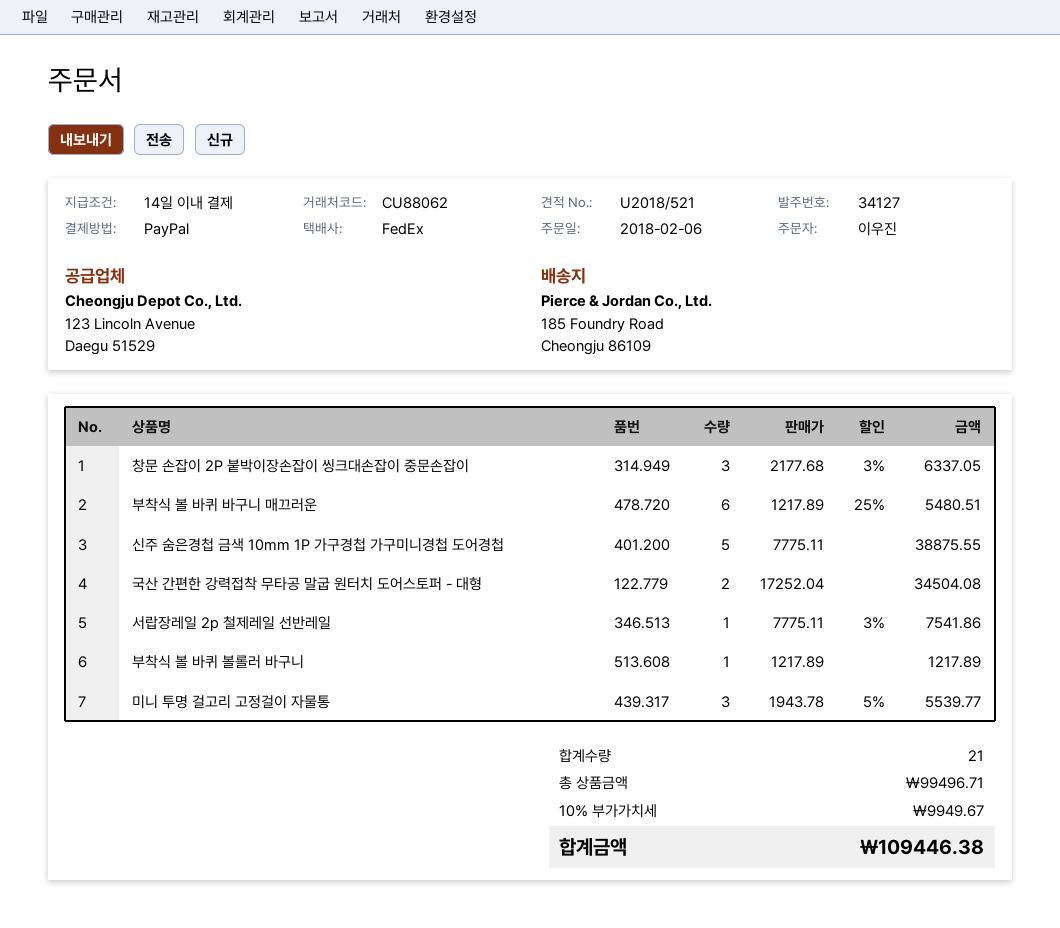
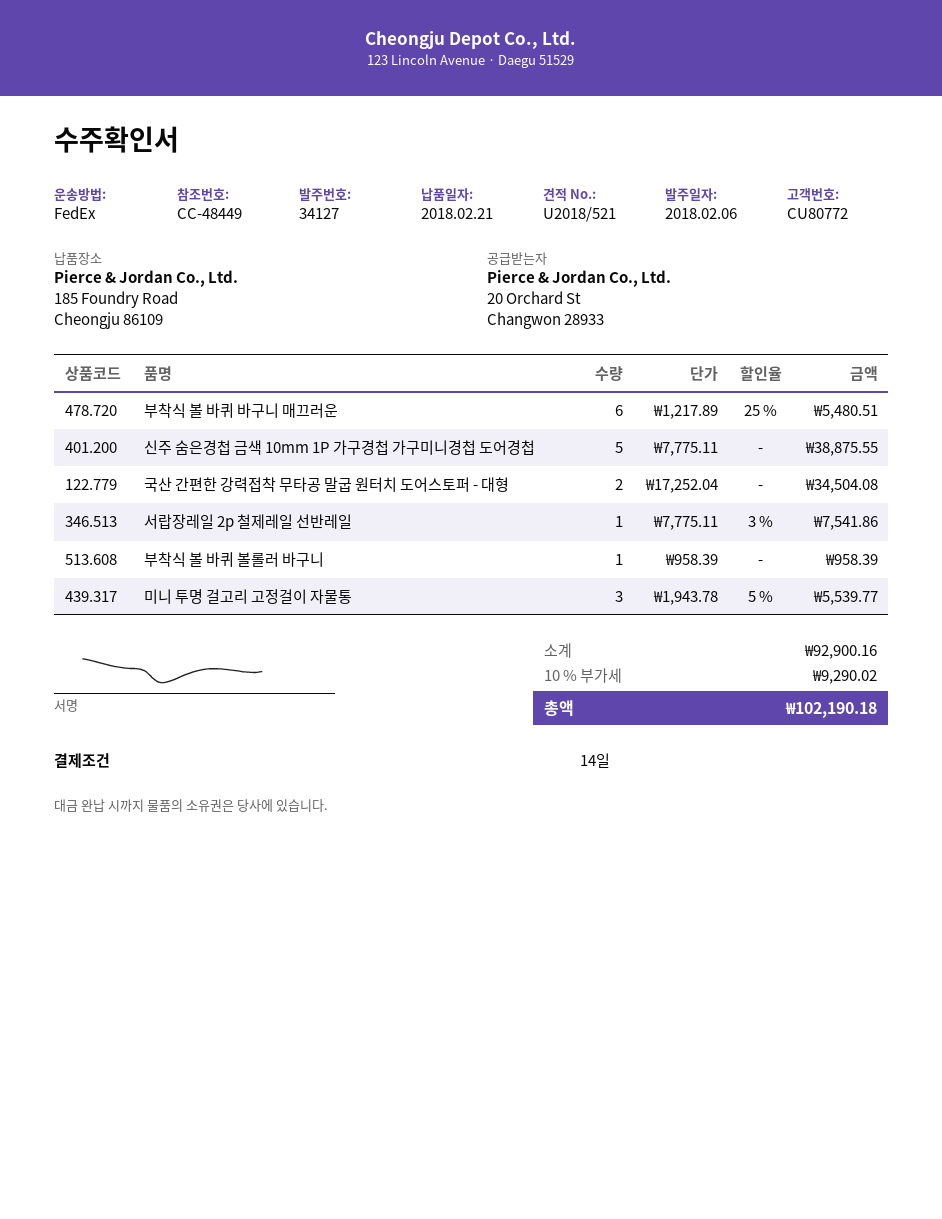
customer number: CU88062 -> CU80772
창문 손잡이 2P 붙박이장손잡이 씽크대손잡이 중문손잡이: 3 x 2177.68 - 3% = 6337.05 -> none
부착식 볼 바퀴 볼롤러 바구니: 1 x 1217.89 = 1217.89 -> 1 x 958.39 = 958.39
subtotal: 99496.71 -> 92900.16
tax: 10% = 9949.67 -> 10% = 9290.02
total: 109446.38 -> 102190.18

